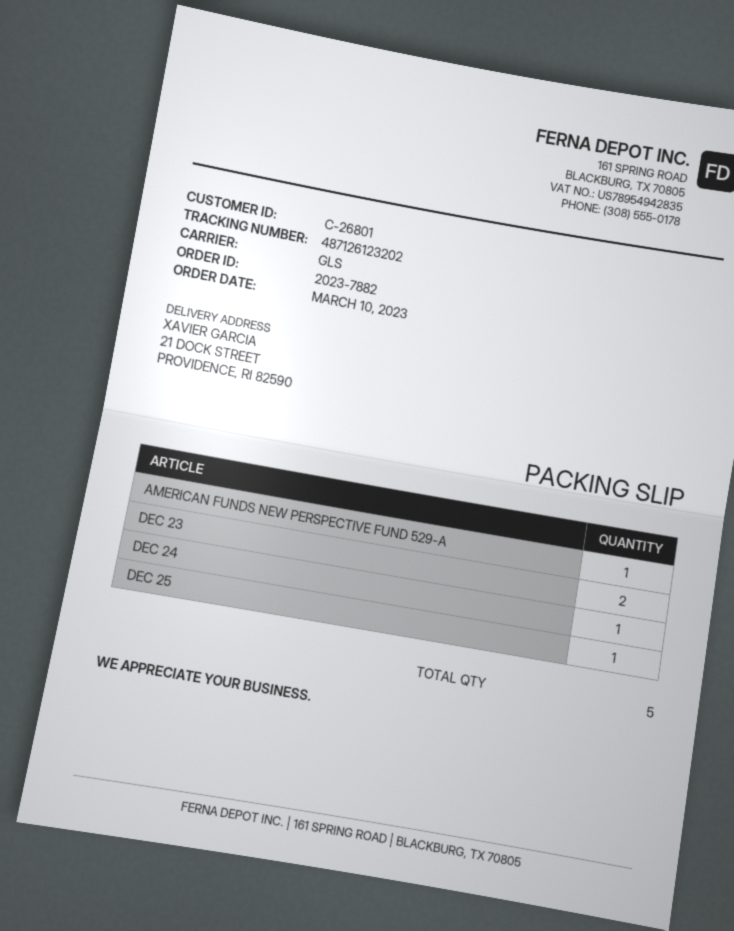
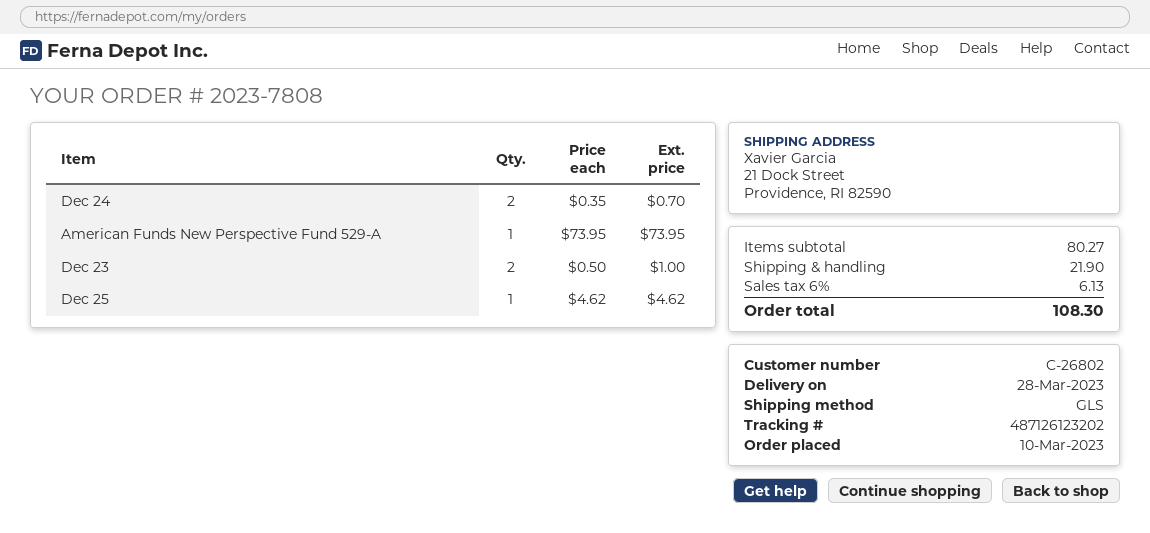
order number: 2023-7882 -> 2023-7808
customer number: C-26801 -> C-26802
DEC 24: 1 -> 2

